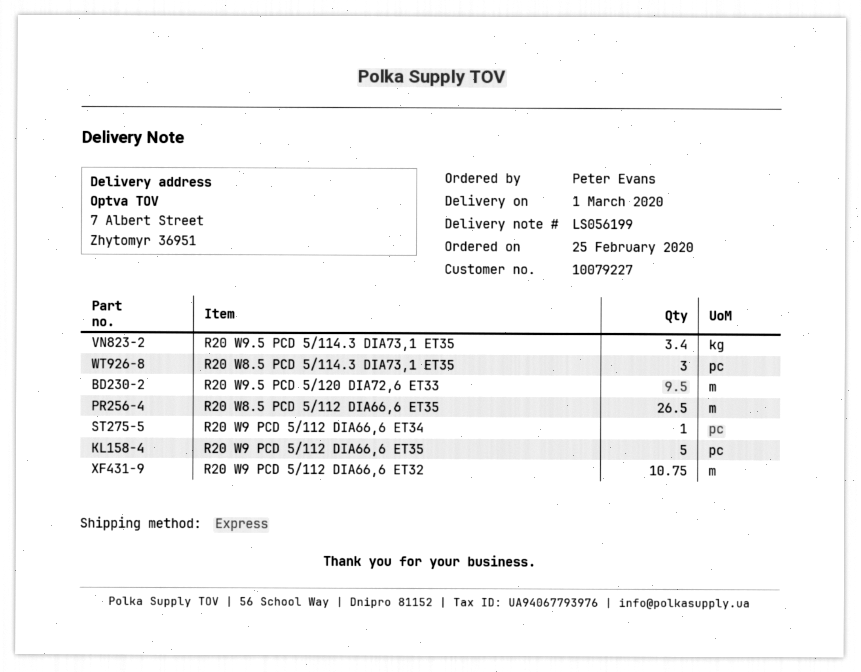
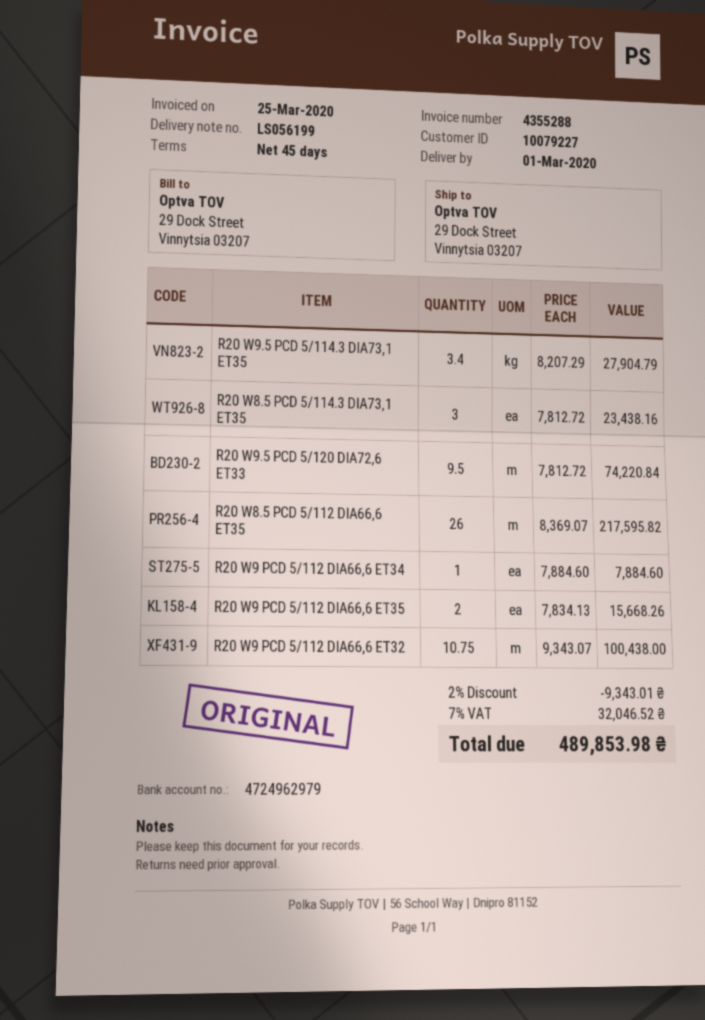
ship to: 7 Albert Street, Zhytomyr 36951 -> 29 Dock Street, Vinnytsia 03207
R20 W8.5 PCD 5/112 DIA66,6 ET35: 26.5 -> 26
R20 W9 PCD 5/112 DIA66,6 ET35: 5 -> 2

